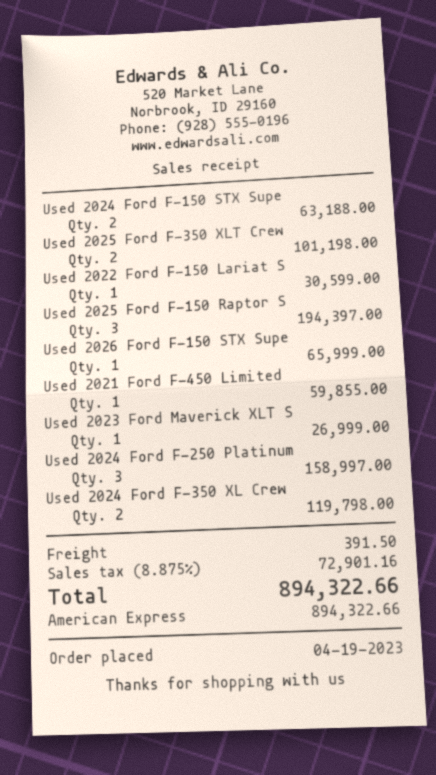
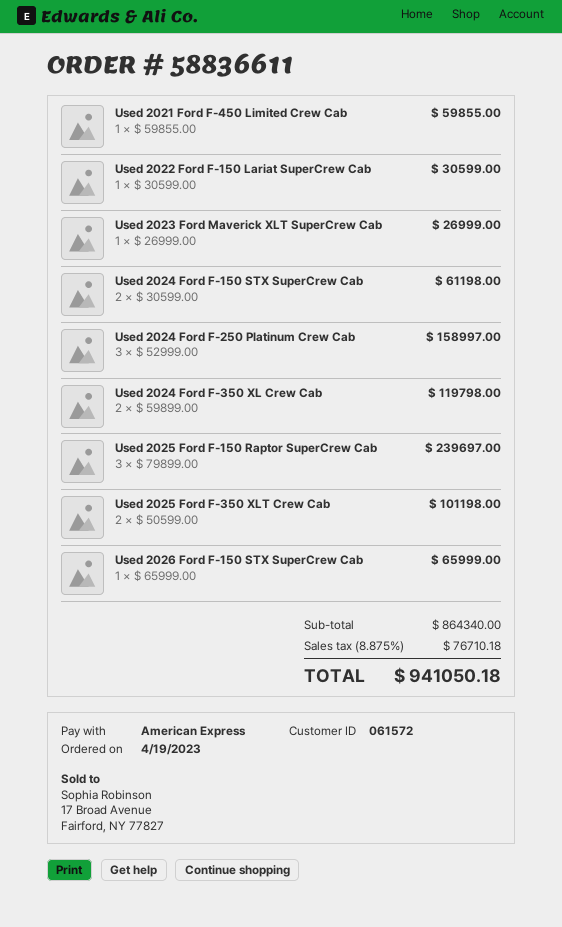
Used 2024 Ford F-150 STX Supe: 2 for 63188.00 -> 2 for 61198.00
Used 2025 Ford F-150 Raptor S: 3 for 194397.00 -> 3 for 239697.00
shipping: 391.50 -> none
tax: 8.875% = 72901.16 -> 8.875% = 76710.18
total: 894322.66 -> 941050.18

